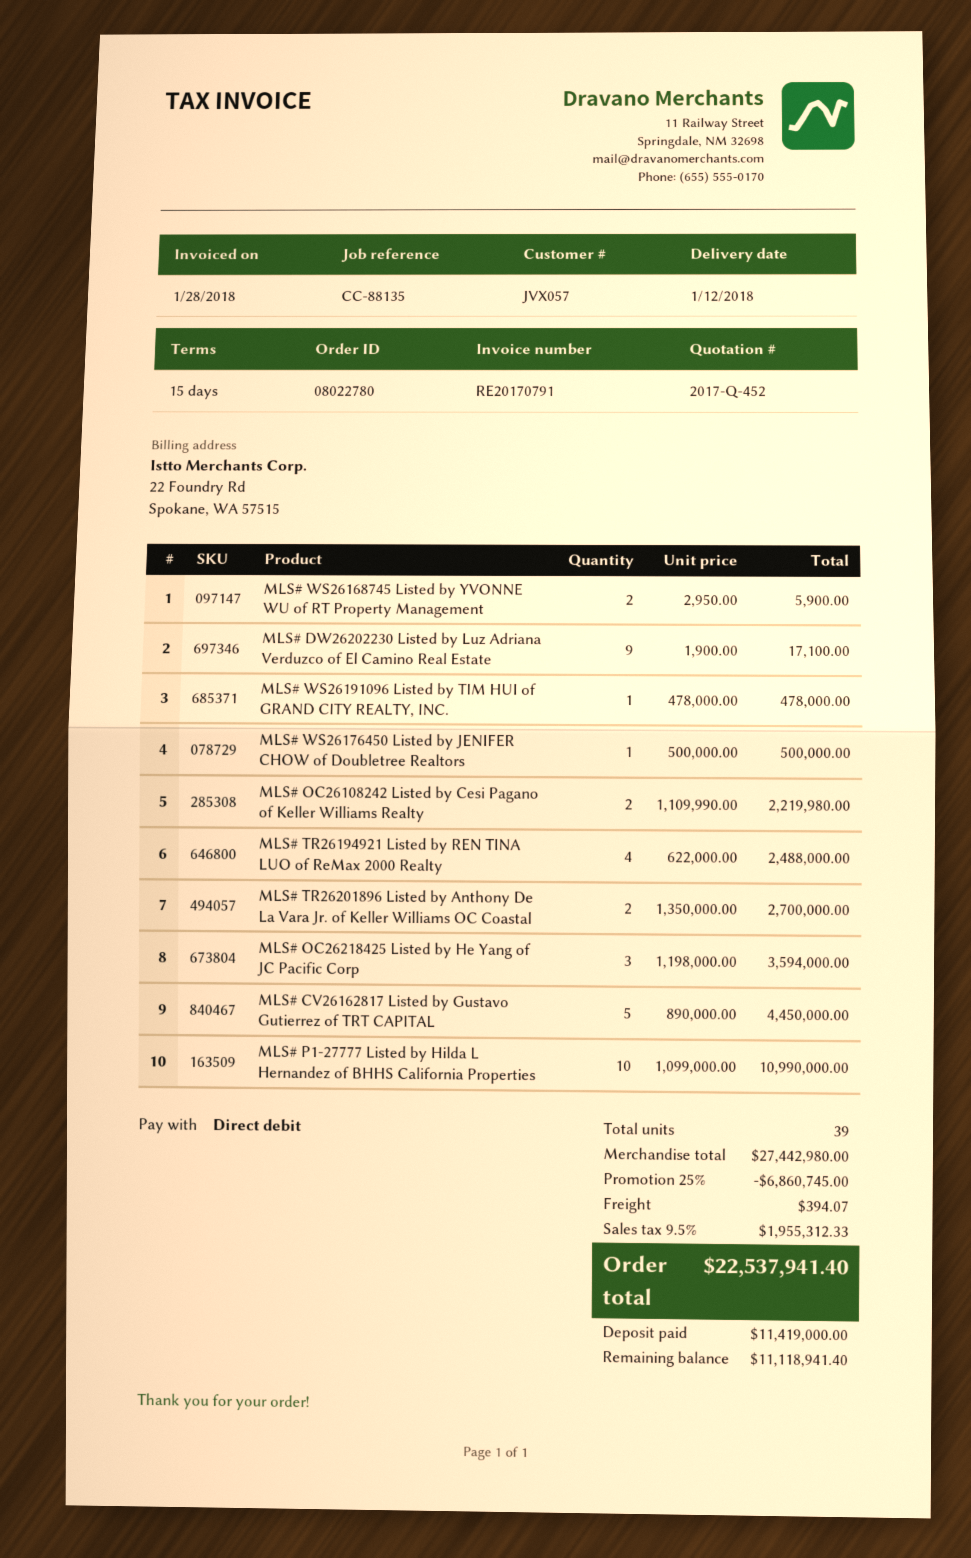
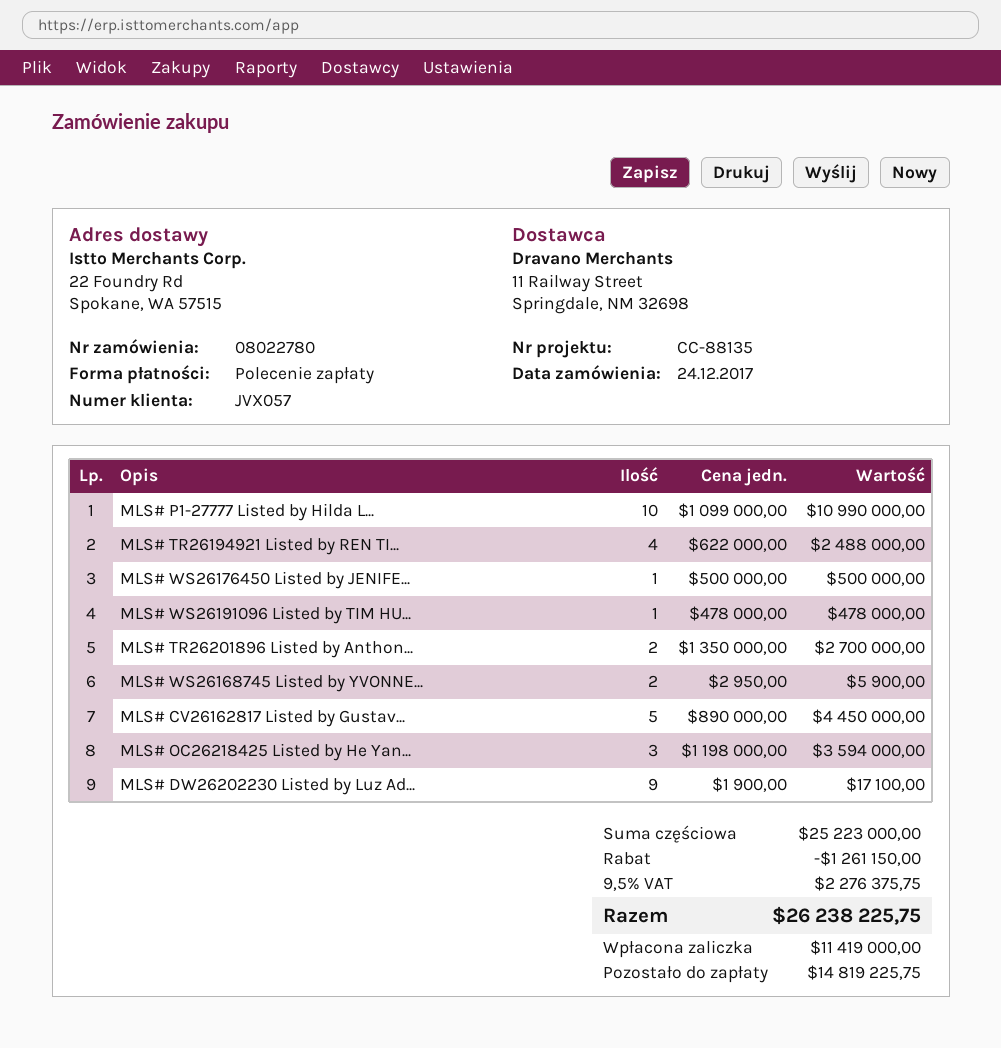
MLS# OC26108242 Listed by Cesi Pagano of Keller Williams Realty: 2 x 1109990.00 = 2219980.00 -> none
subtotal: 27442980.00 -> 25223000.00
discount: 6860745.00 -> 1261150.00
shipping: 394.07 -> none
tax: 9.5% = 1955312.33 -> 9.5% = 2276375.75
total: 22537941.40 -> 26238225.75
balance: 11118941.40 -> 14819225.75

